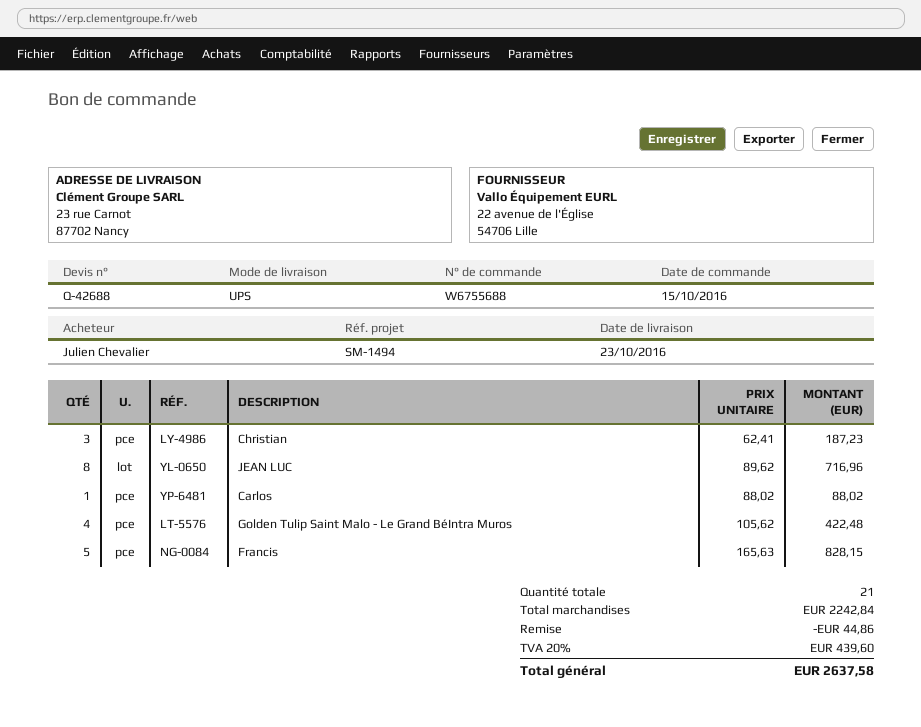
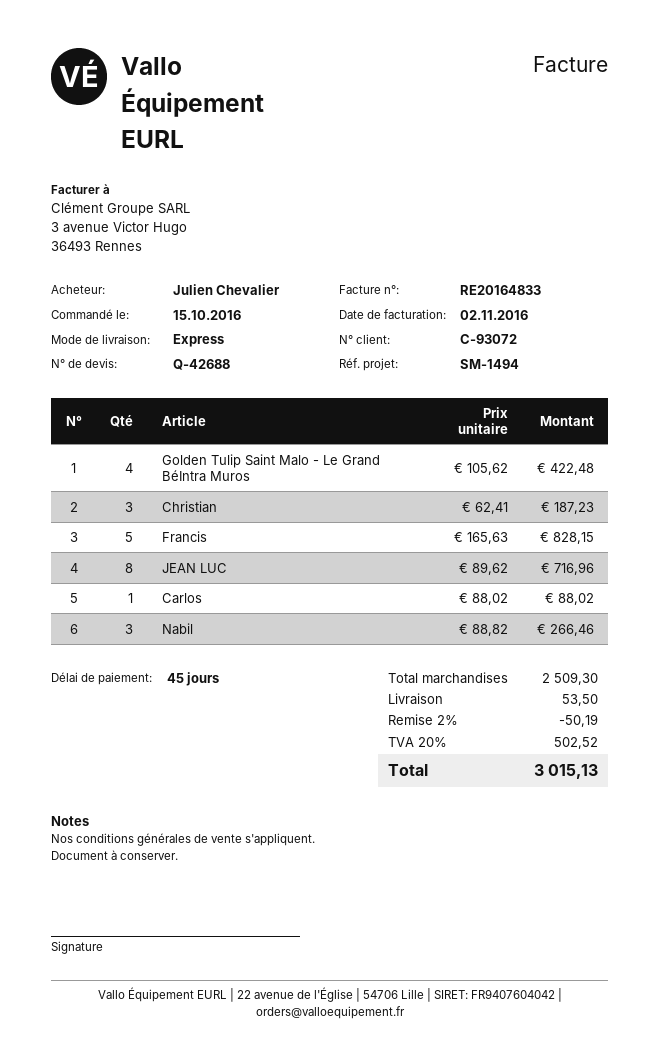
shipping method: UPS -> express
Nabil: none -> 3 x 88.82 = 266.46
subtotal: 2242.84 -> 2509.30
discount: 44.86 -> 50.19
shipping: none -> 53.50
tax: 20% = 439.60 -> 20% = 502.52
total: 2637.58 -> 3015.13

